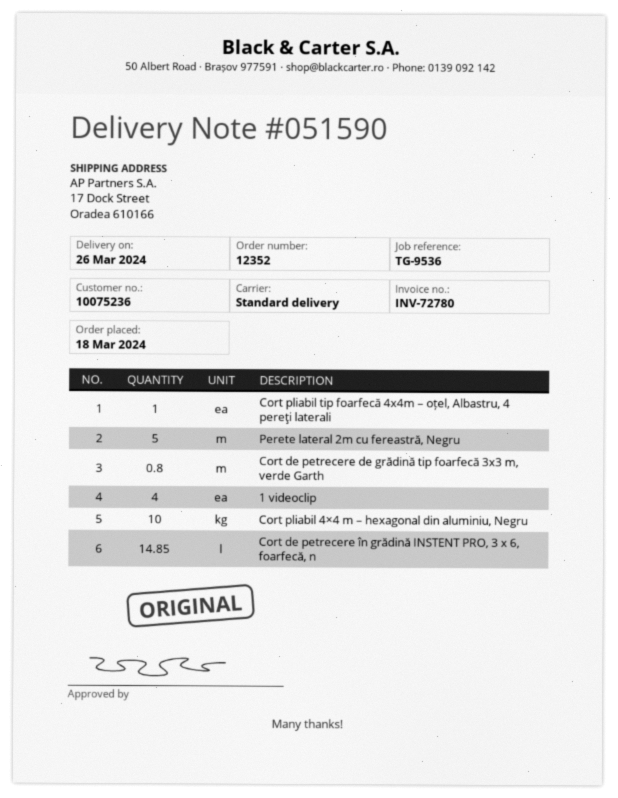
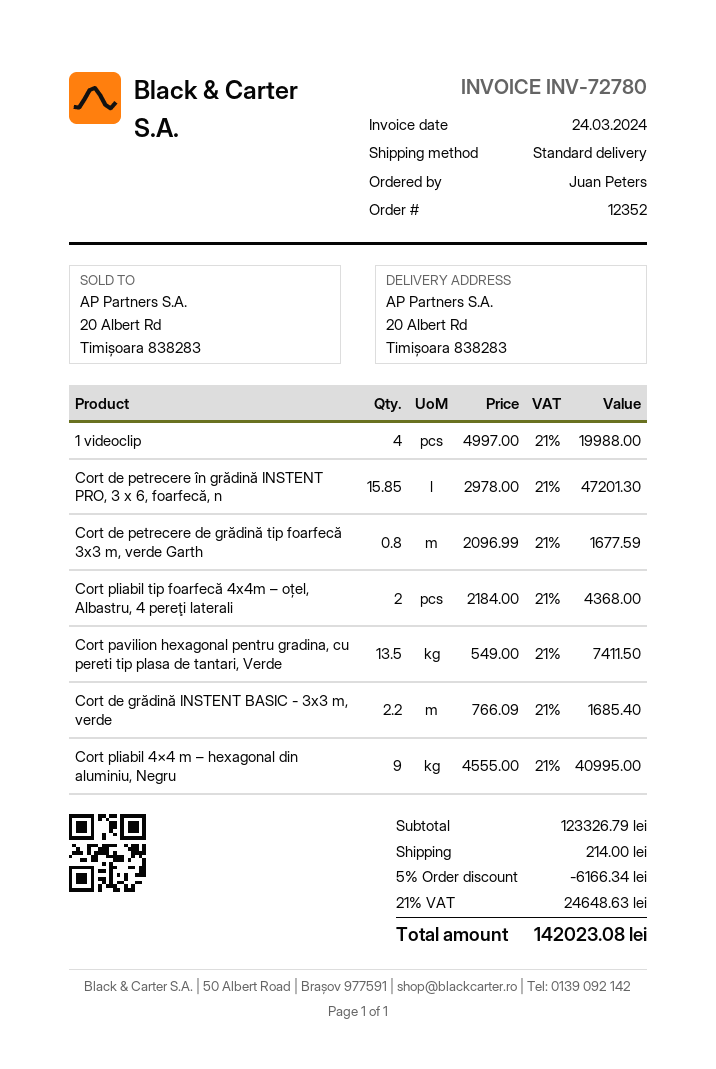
ship to: 17 Dock Street, Oradea 610166 -> 20 Albert Rd, Timișoara 838283
Cort pliabil tip foarfecă 4x4m – oțel, Albastru, 4 pereţi laterali: 1 -> 2
Perete lateral 2m cu fereastră, Negru: 5 -> none
Cort pliabil 4×4 m – hexagonal din aluminiu, Negru: 10 -> 9
Cort de petrecere în grădină INSTENT PRO, 3 x 6, foarfecă, n: 14.85 -> 15.85
Cort pavilion hexagonal pentru gradina, cu pereti tip plasa de tantari, Verde: none -> 13.5
Cort de grădină INSTENT BASIC - 3x3 m, verde: none -> 2.2

